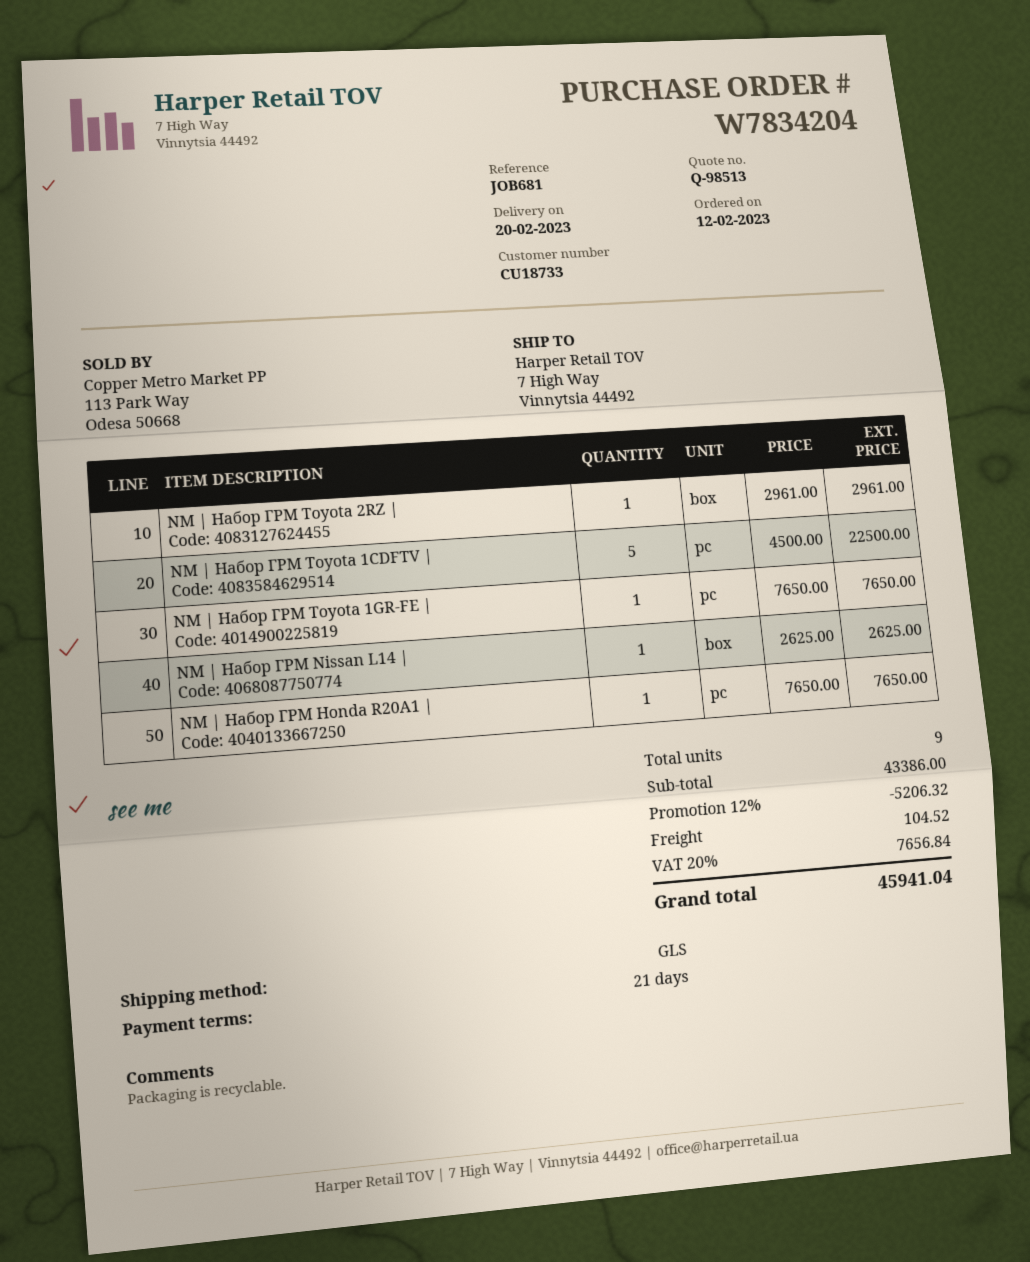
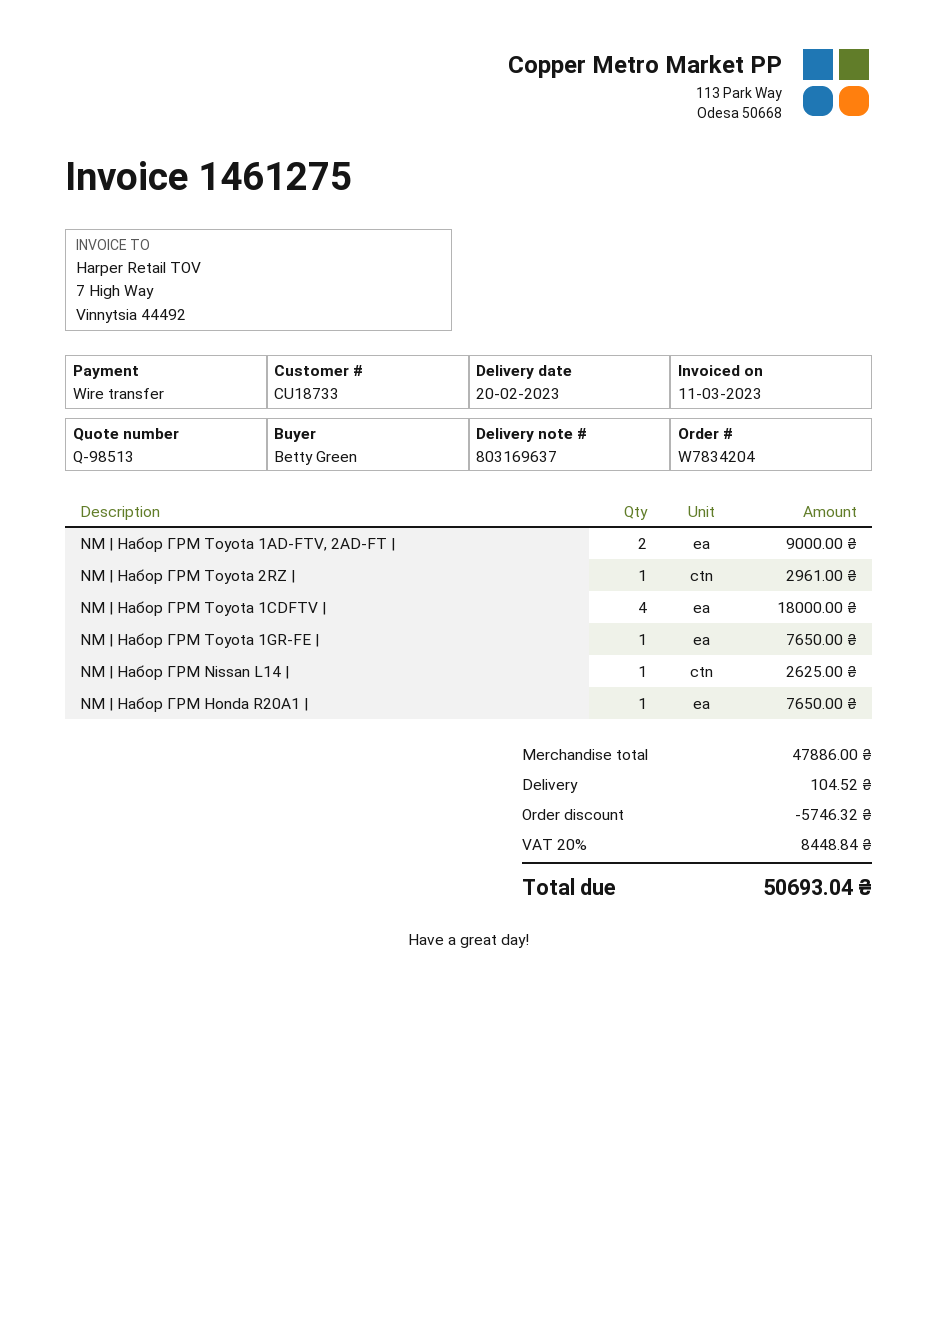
NM | Набор ГРМ Toyota 1CDFTV |: 5 for 22500.00 -> 4 for 18000.00
NM | Набор ГРМ Toyota 1AD-FTV, 2AD-FT |: none -> 2 for 9000.00
subtotal: 43386.00 -> 47886.00
discount: 5206.32 -> 5746.32
tax: 20% = 7656.84 -> 20% = 8448.84
total: 45941.04 -> 50693.04

